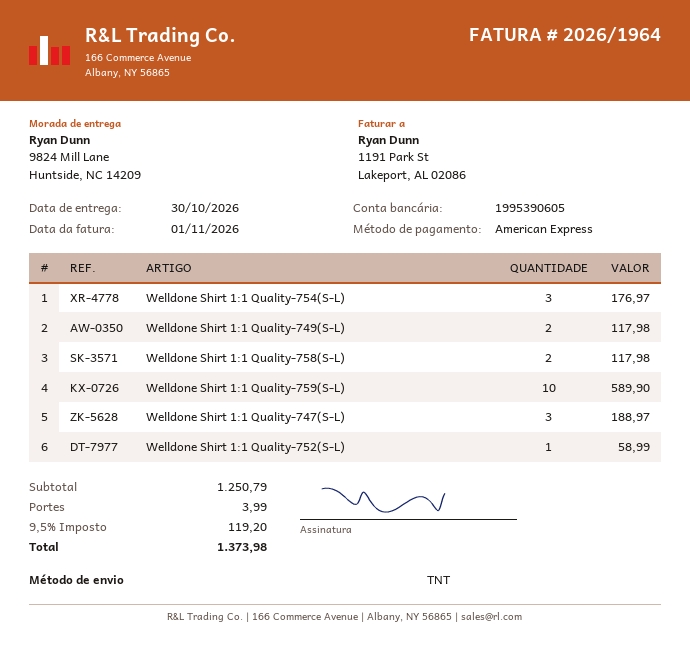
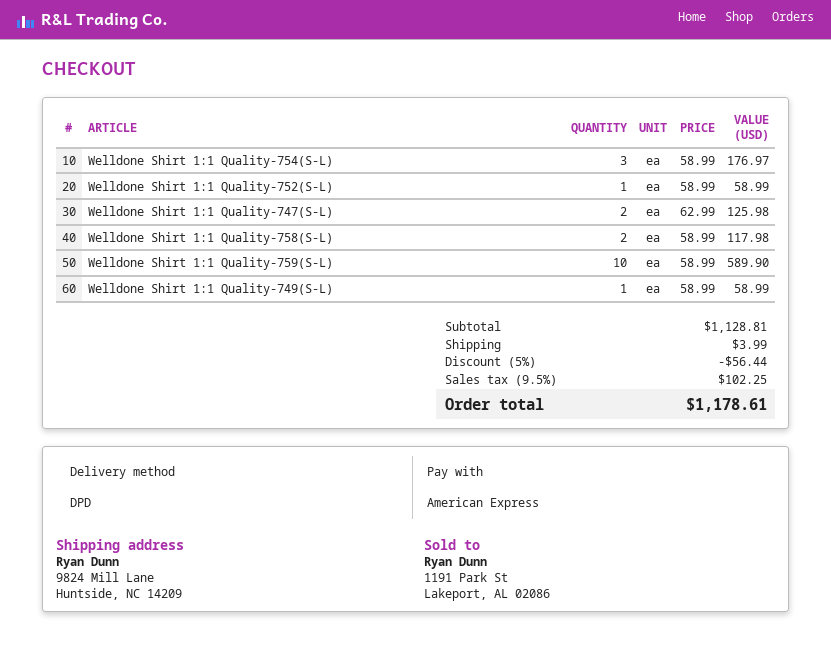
shipping method: TNT -> DPD
Welldone Shirt 1:1 Quality-749(S-L): 2 for 117.98 -> 1 for 58.99
Welldone Shirt 1:1 Quality-747(S-L): 3 for 188.97 -> 2 for 125.98
subtotal: 1250.79 -> 1128.81
discount: none -> 5% = 56.44
tax: 9.5% = 119.20 -> 9.5% = 102.25
total: 1373.98 -> 1178.61

